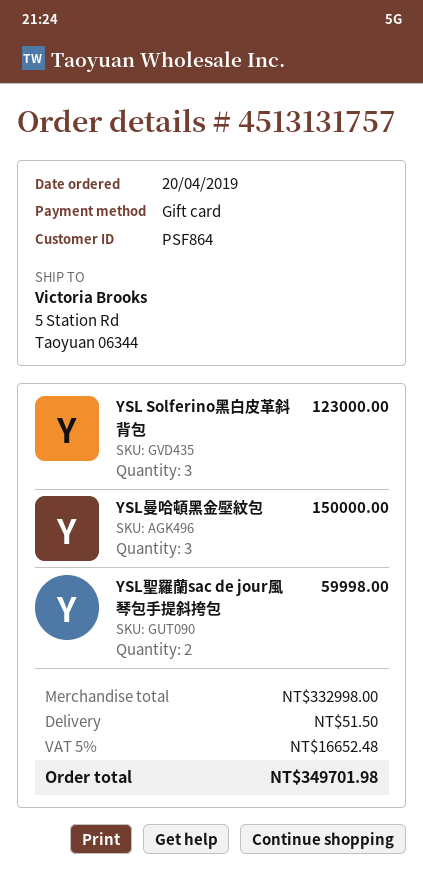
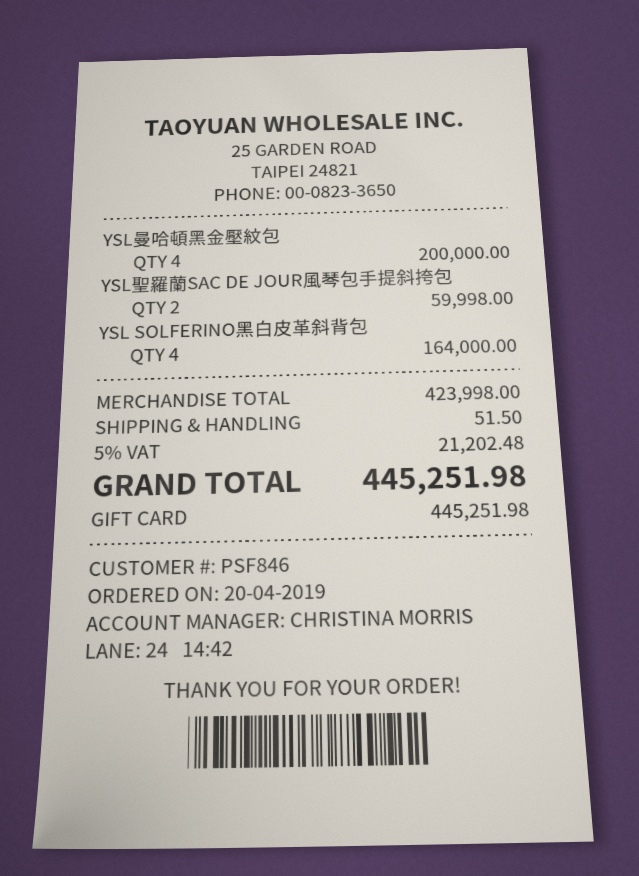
customer number: PSF864 -> PSF846
YSL Solferino黑白皮革斜背包: 3 for 123000.00 -> 4 for 164000.00
YSL曼哈頓黑金壓紋包: 3 for 150000.00 -> 4 for 200000.00
subtotal: 332998.00 -> 423998.00
tax: 5% = 16652.48 -> 5% = 21202.48
total: 349701.98 -> 445251.98

